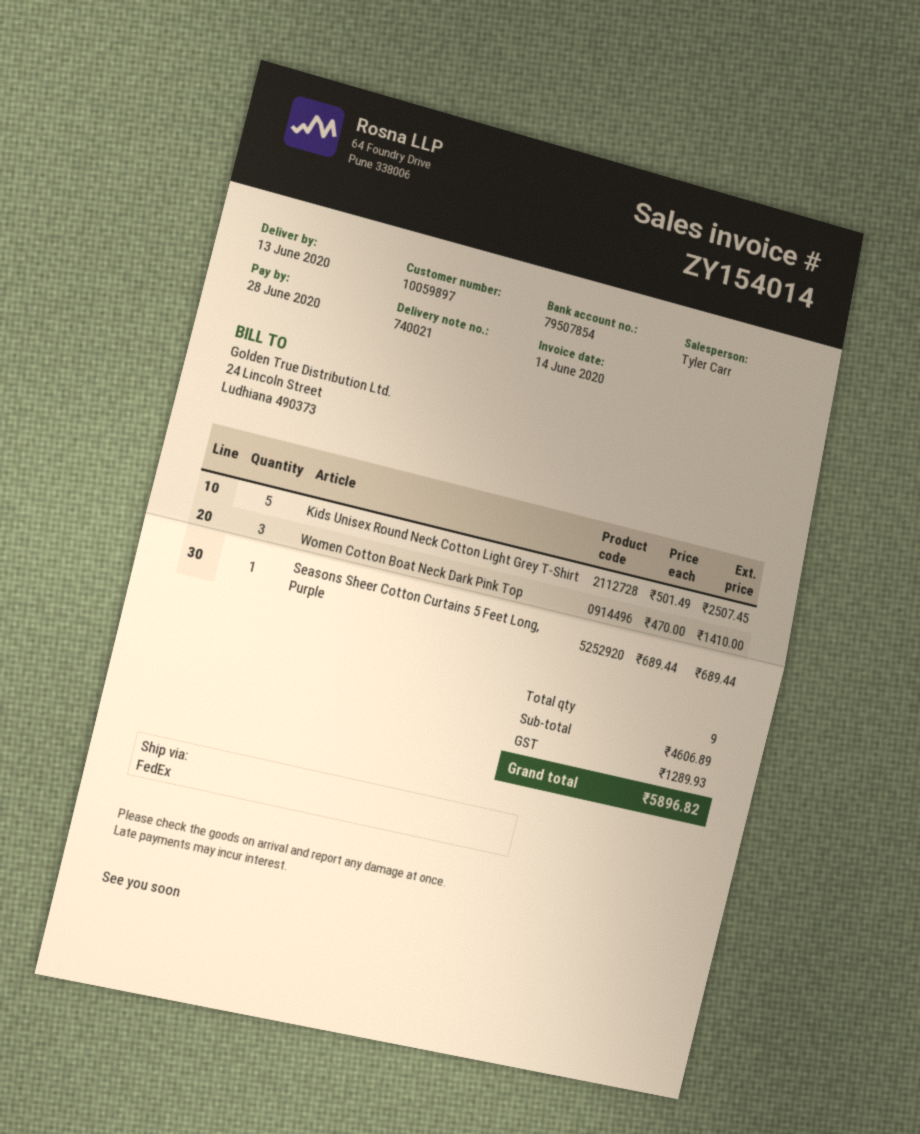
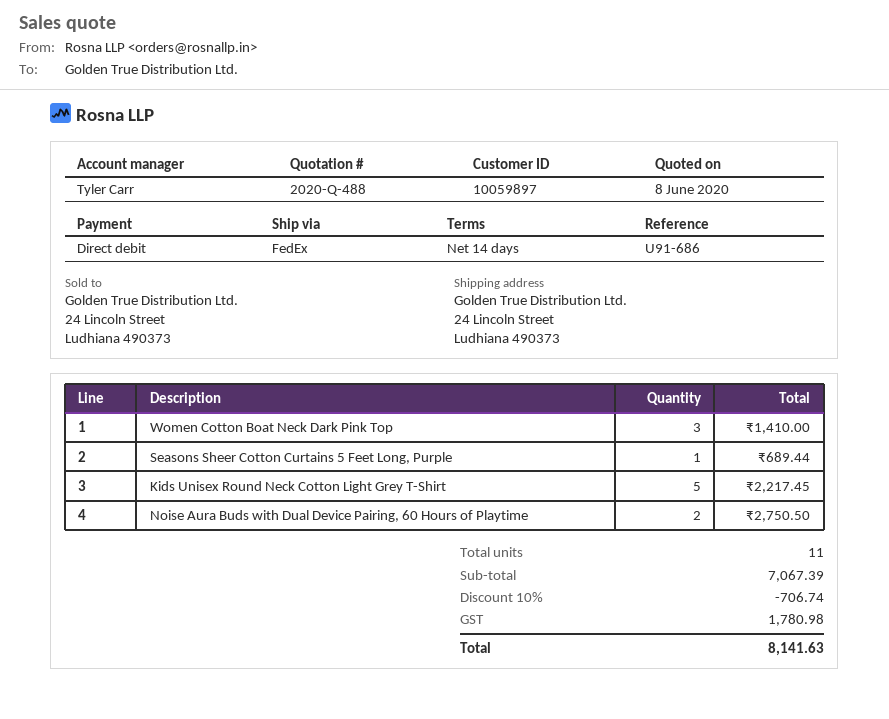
Kids Unisex Round Neck Cotton Light Grey T-Shirt: 5 for 2507.45 -> 5 for 2217.45
Noise Aura Buds with Dual Device Pairing, 60 Hours of Playtime: none -> 2 for 2750.50
total quantity: 9 -> 11
subtotal: 4606.89 -> 7067.39
discount: none -> 10% = 706.74
tax: 1289.93 -> 1780.98
total: 5896.82 -> 8141.63

